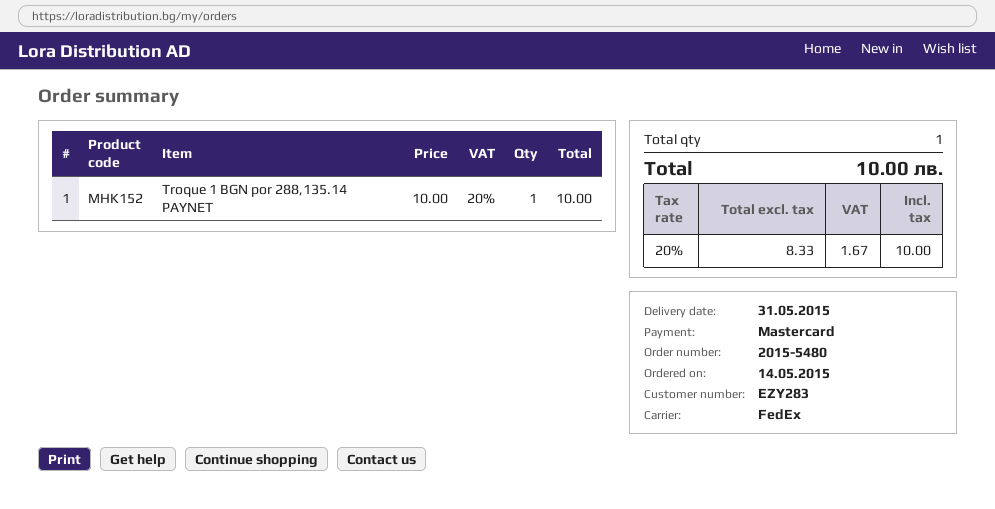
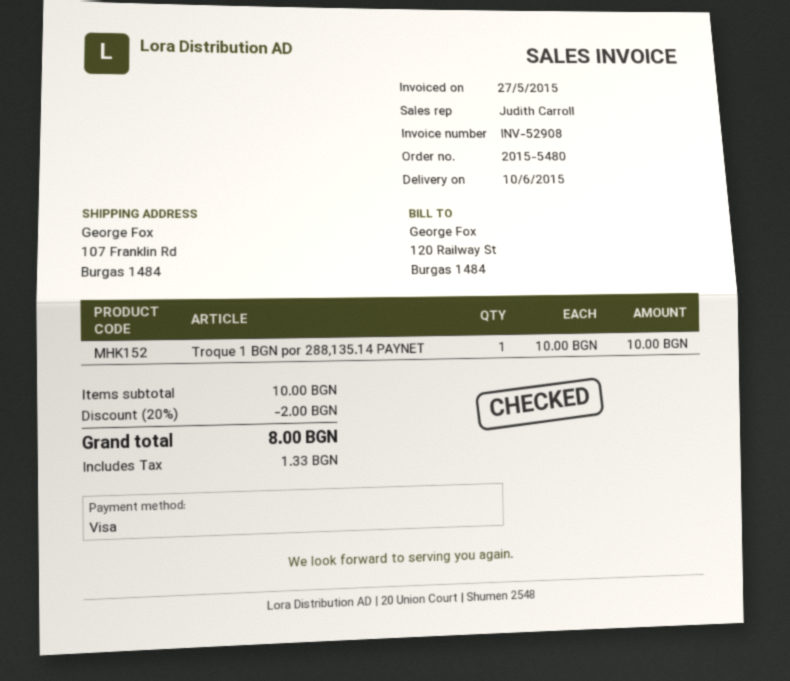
delivery date: 2015-05-31 -> 2015-06-10
payment method: Mastercard -> Visa
discount: none -> 20% = 2.00
tax: 1.67 -> 1.33
total: 10.00 -> 8.00

